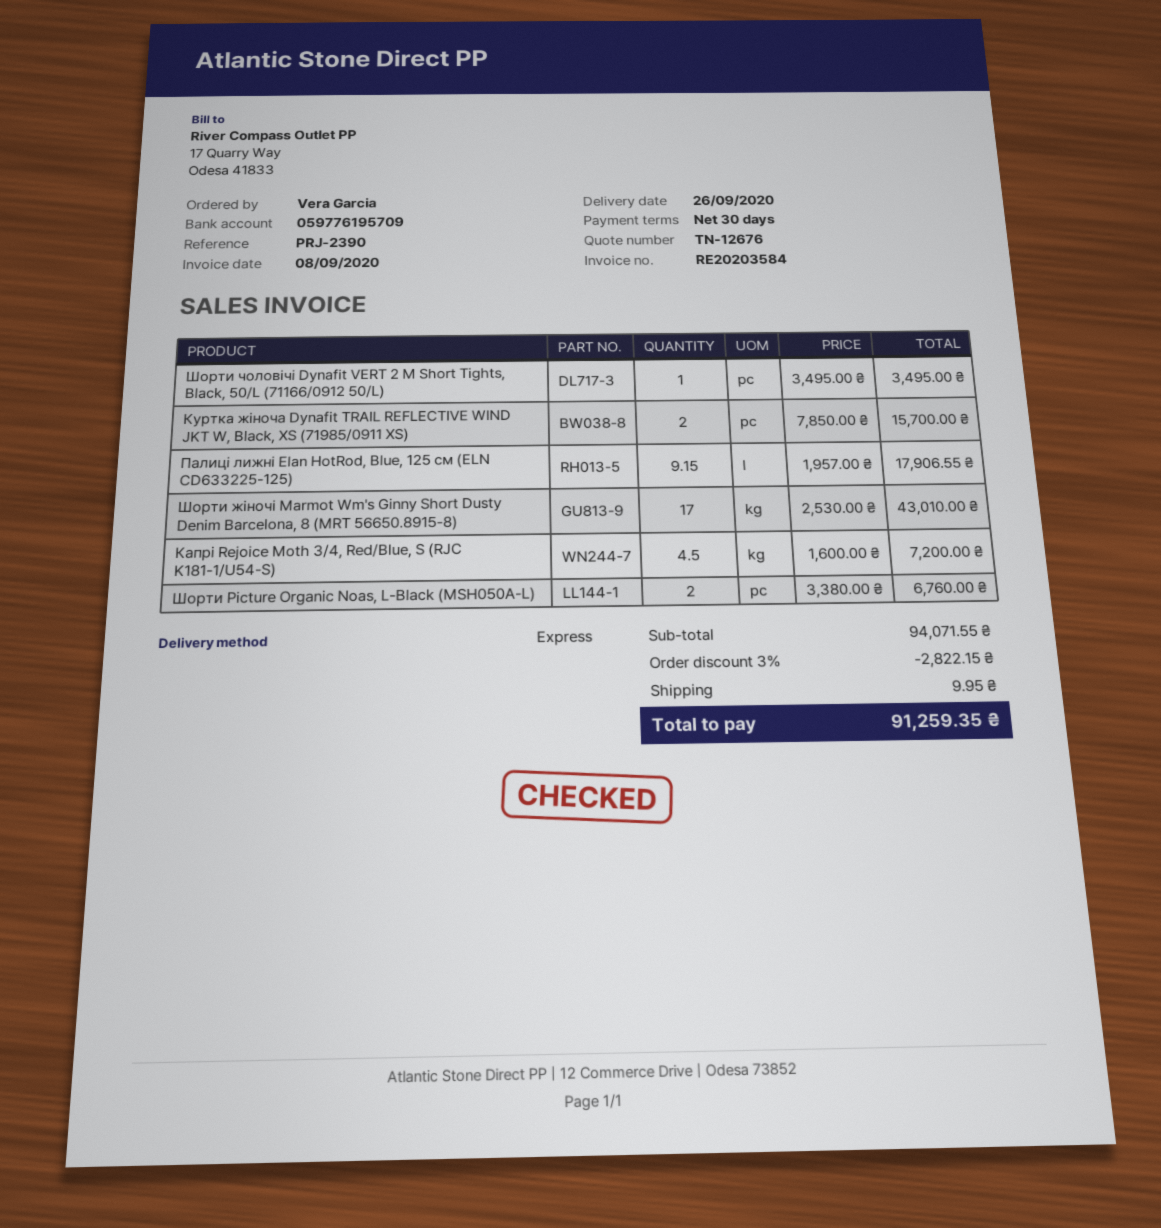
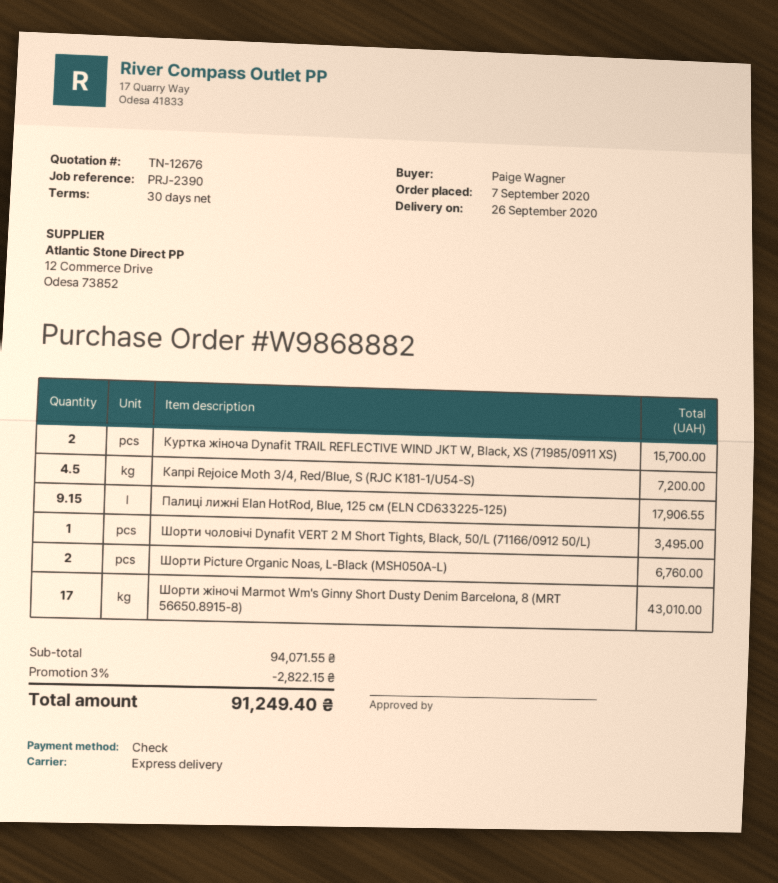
ordered by: Vera Garcia -> Paige Wagner
shipping: 9.95 -> none
total: 91259.35 -> 91249.40

